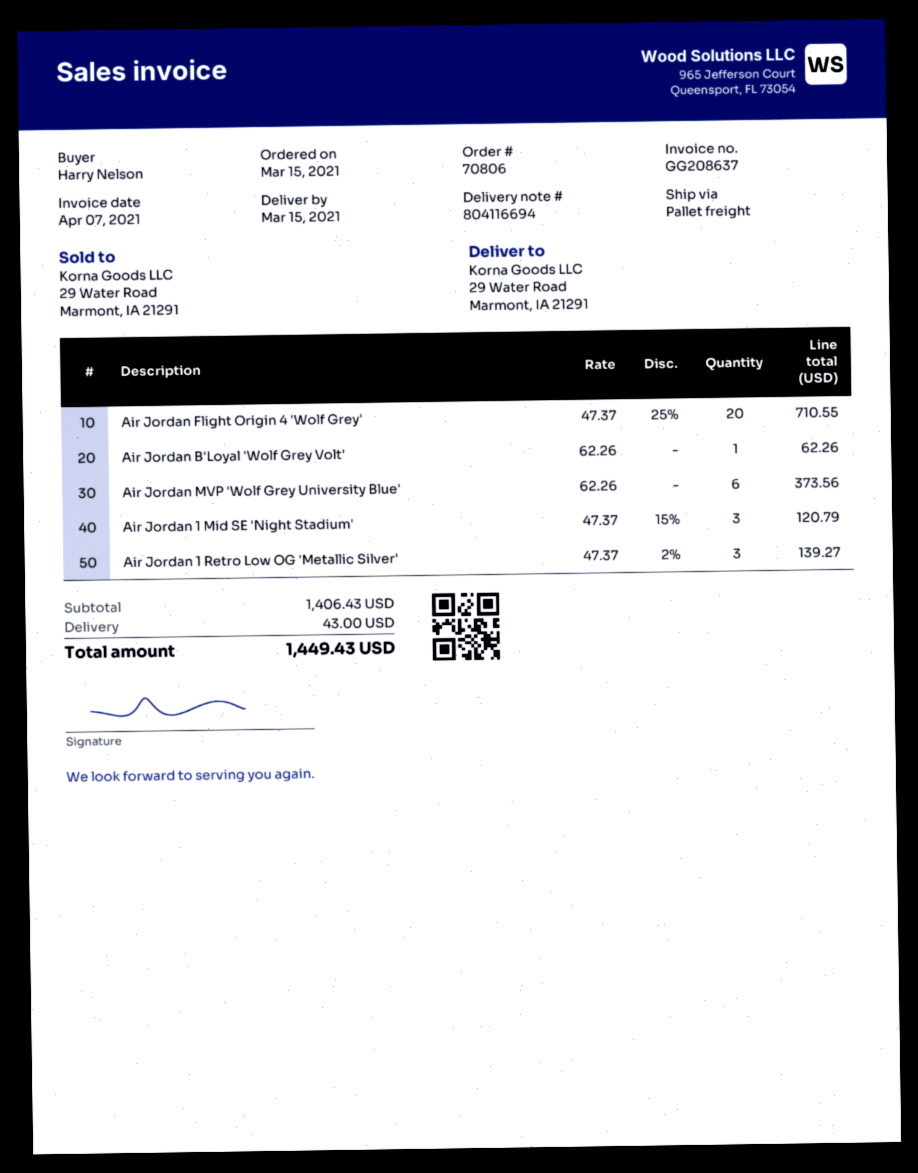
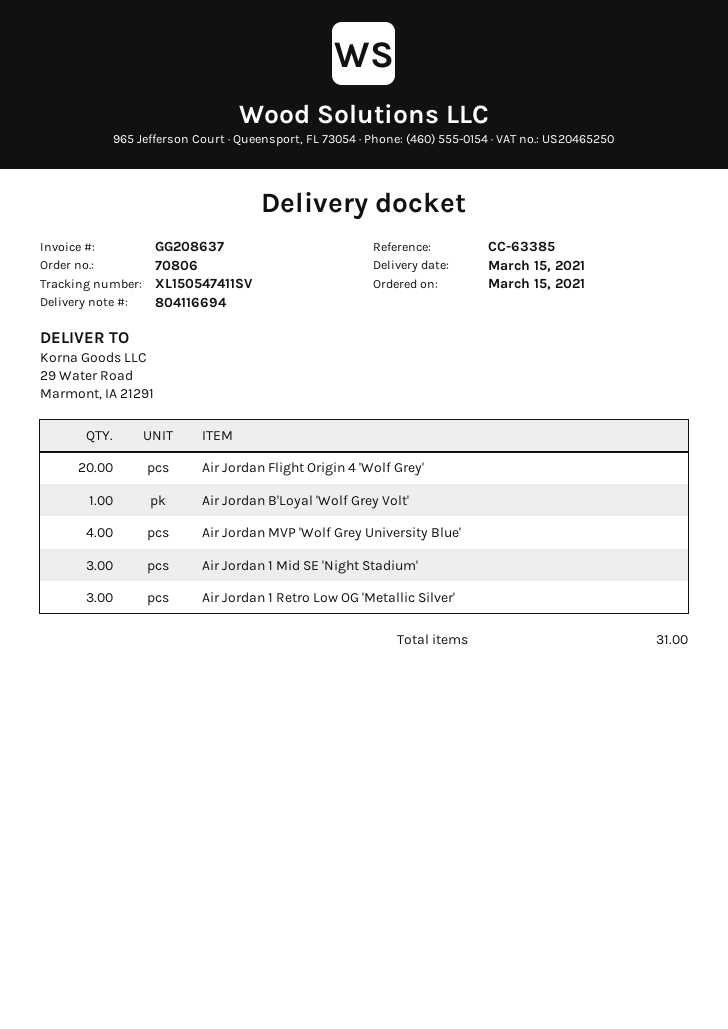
Air Jordan MVP 'Wolf Grey University Blue': 6 -> 4

